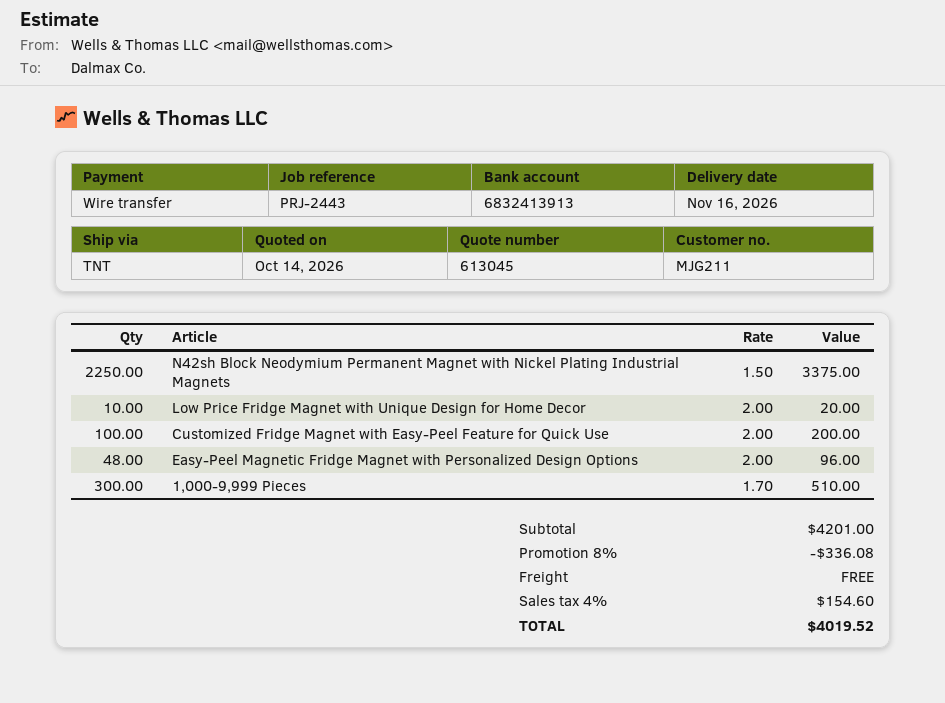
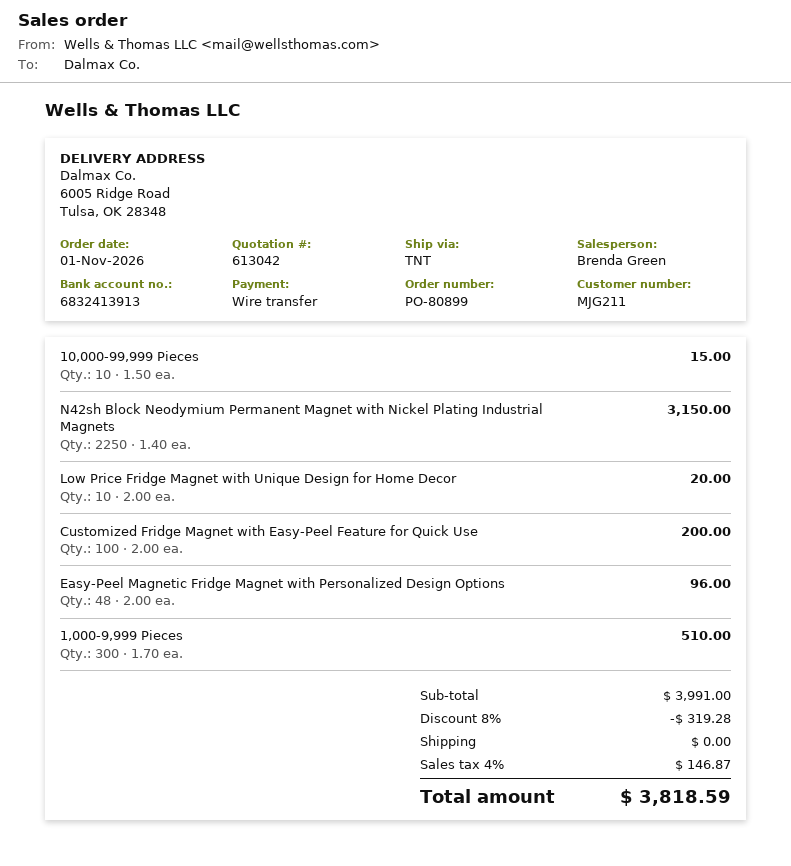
quote number: 613045 -> 613042
N42sh Block Neodymium Permanent Magnet with Nickel Plating Industrial Magnets: 2250 x 1.50 = 3375.00 -> 2250 x 1.40 = 3150.00
10,000-99,999 Pieces: none -> 10 x 1.50 = 15.00
subtotal: 4201.00 -> 3991.00
discount: 8% = 336.08 -> 8% = 319.28
tax: 4% = 154.60 -> 4% = 146.87
total: 4019.52 -> 3818.59

